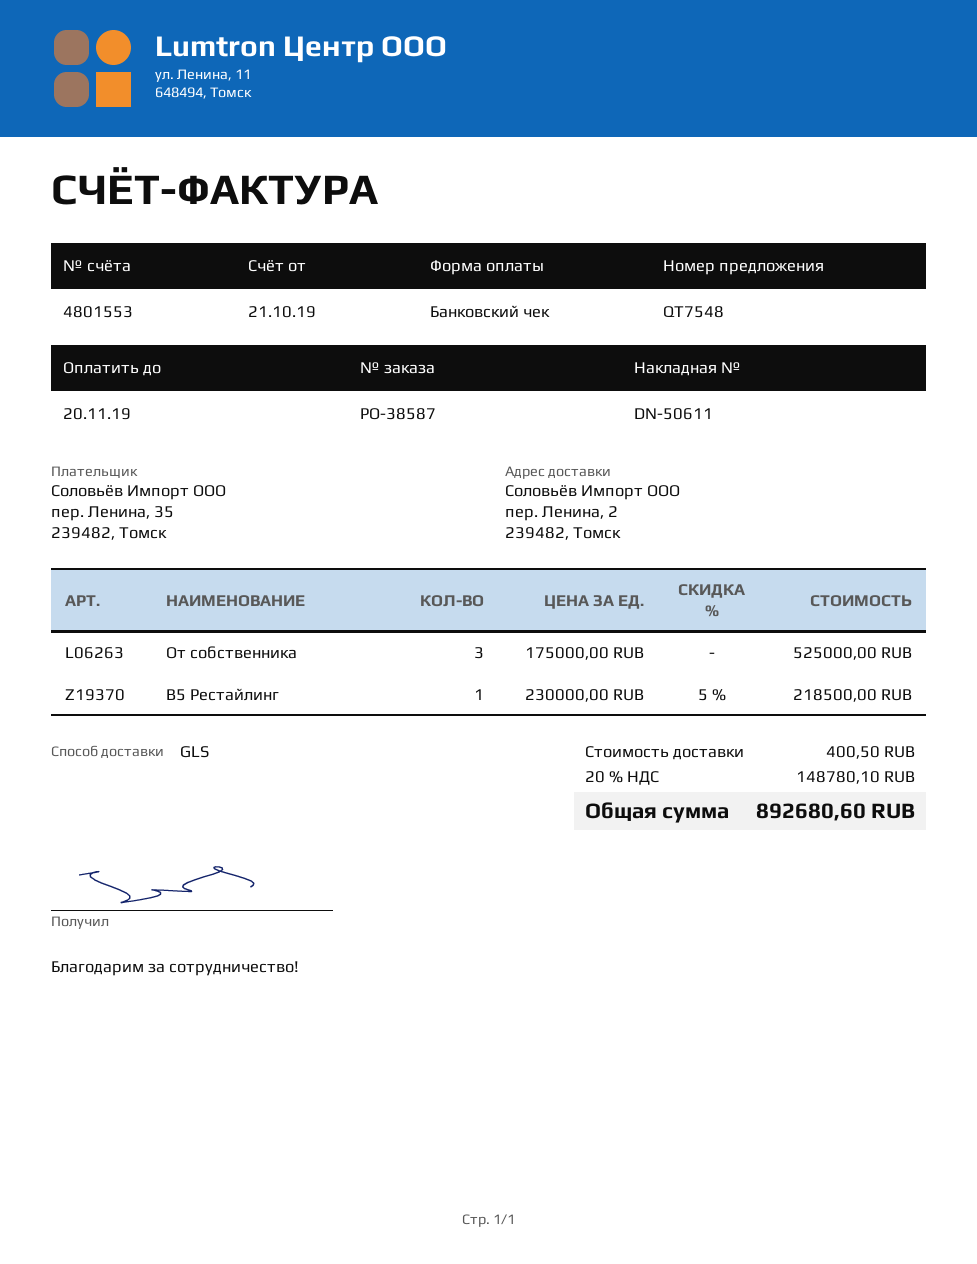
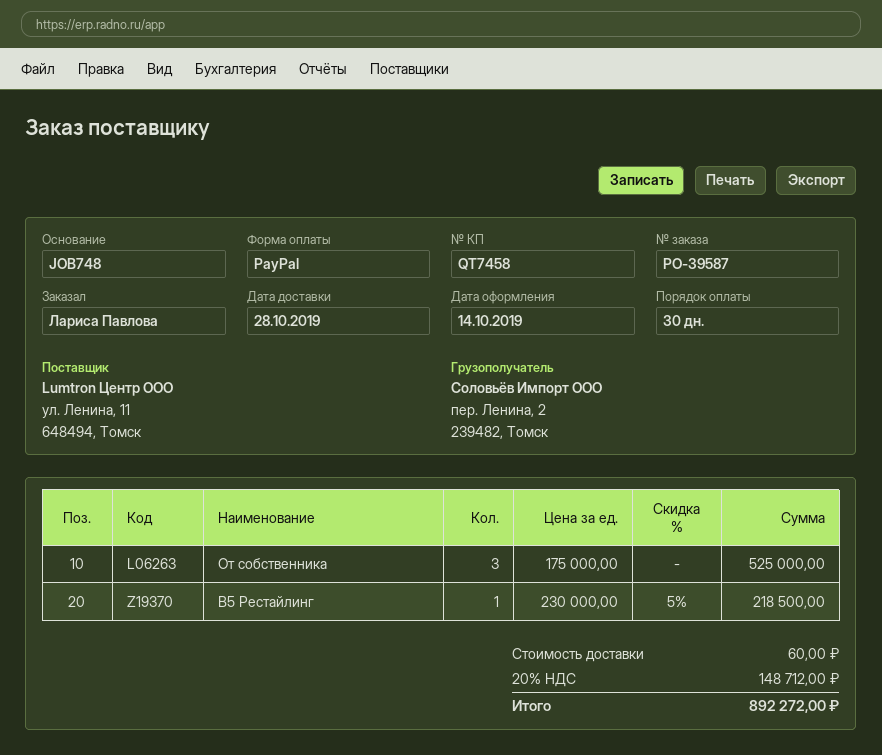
quote number: QT7548 -> QT7458
order number: PO-38587 -> PO-39587
payment method: cheque -> PayPal
shipping: 400.50 -> 60.00
tax: 20% = 148780.10 -> 20% = 148712.00
total: 892680.60 -> 892272.00

